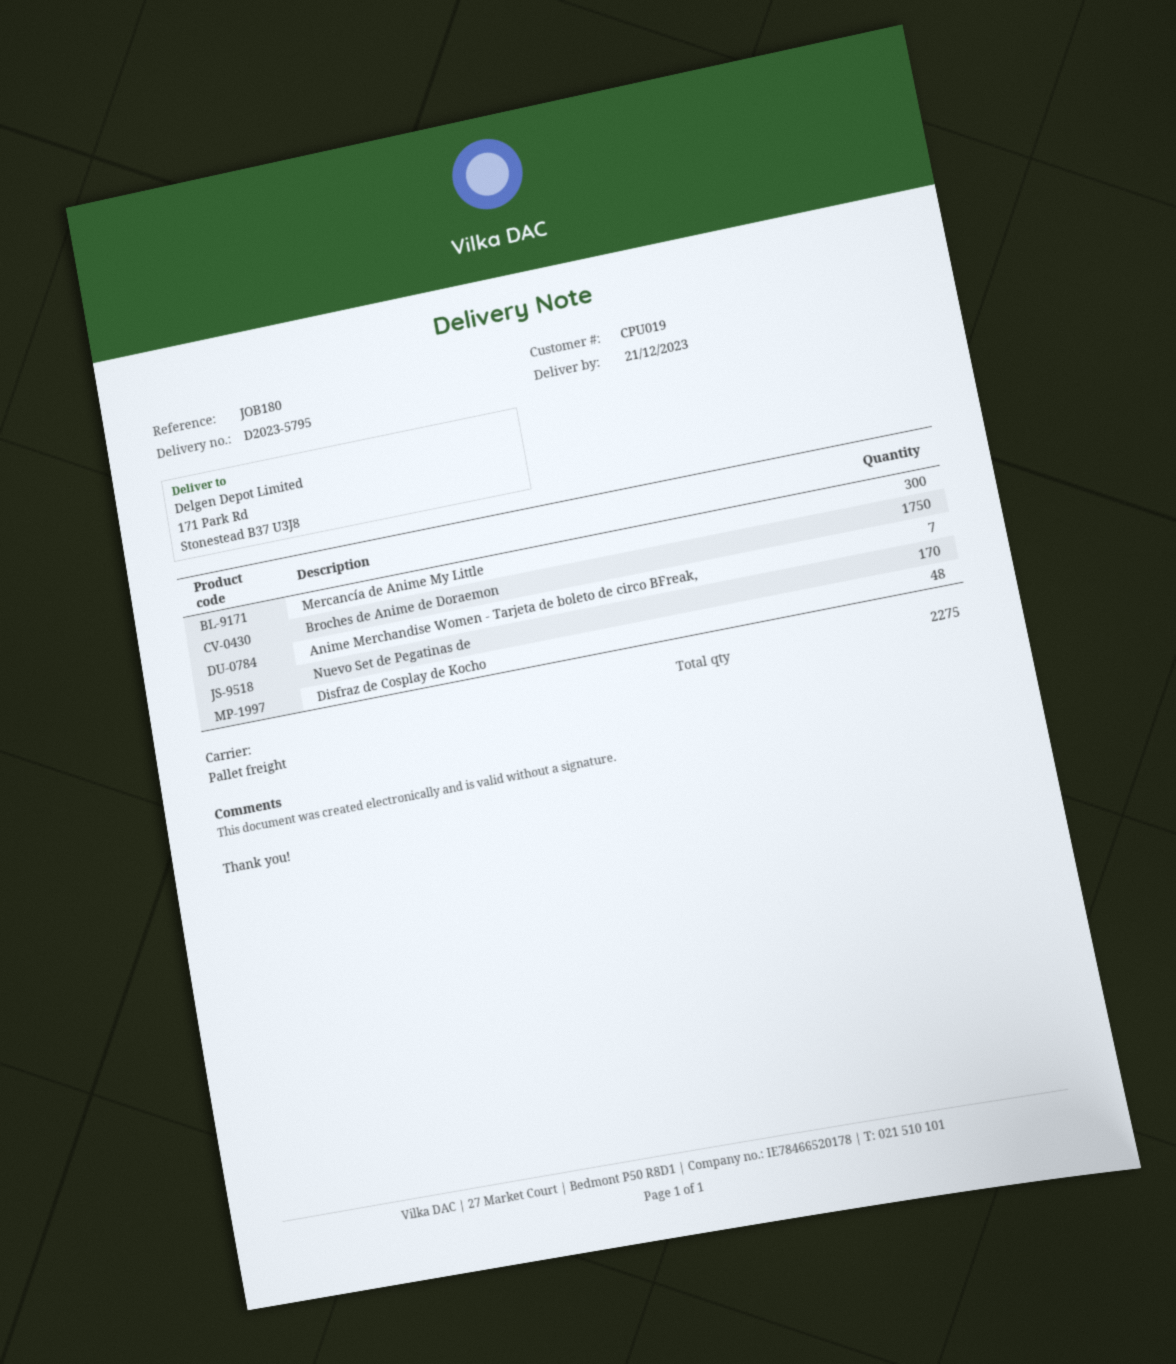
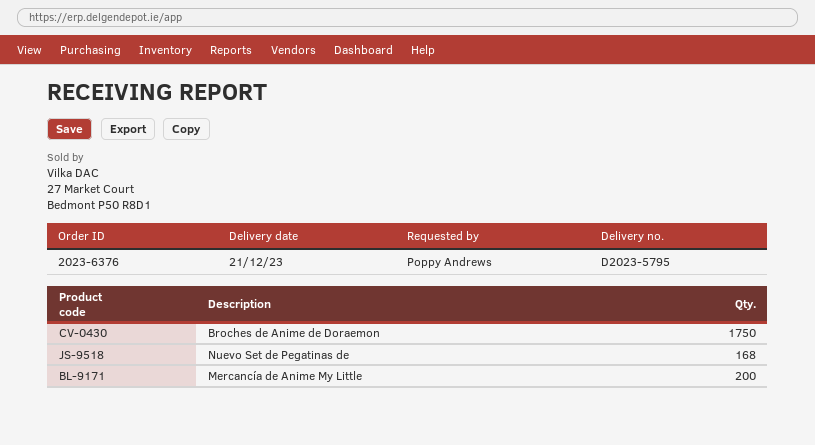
Mercancía de Anime My Little: 300 -> 200
Anime Merchandise Women - Tarjeta de boleto de circo BFreak,: 7 -> none
Nuevo Set de Pegatinas de: 170 -> 168
Disfraz de Cosplay de Kocho: 48 -> none

